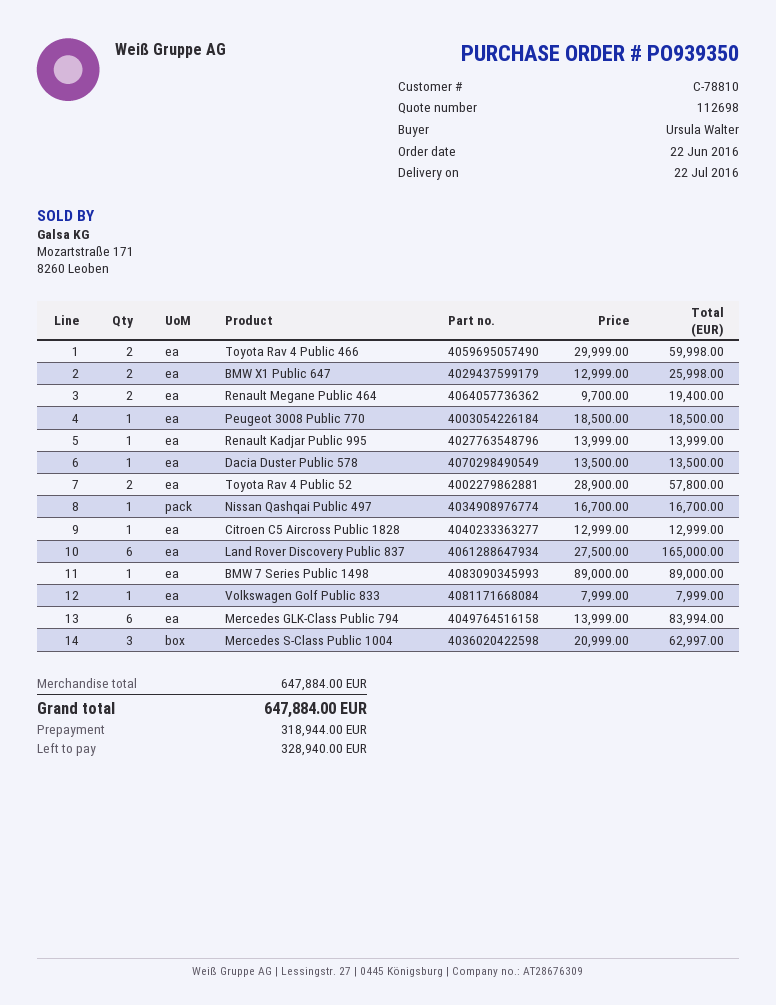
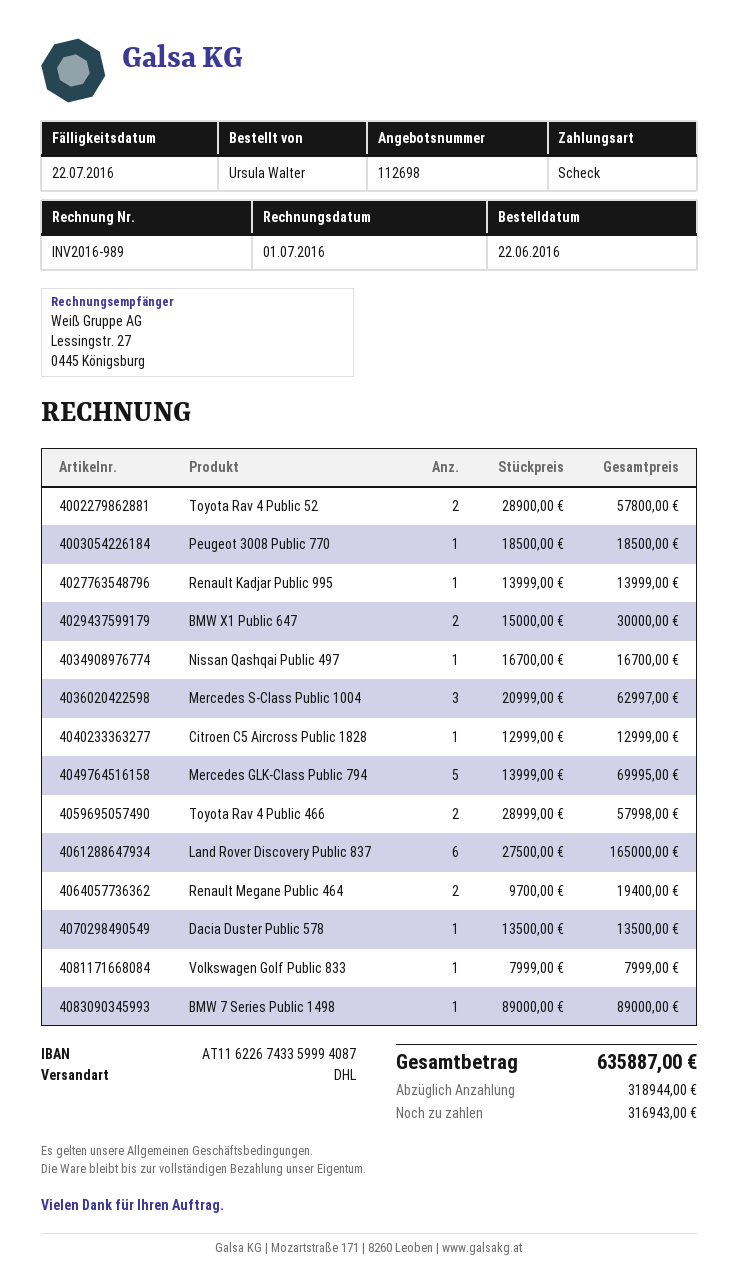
Toyota Rav 4 Public 466: 2 x 29999.00 = 59998.00 -> 2 x 28999.00 = 57998.00
BMW X1 Public 647: 2 x 12999.00 = 25998.00 -> 2 x 15000.00 = 30000.00
Mercedes GLK-Class Public 794: 6 x 13999.00 = 83994.00 -> 5 x 13999.00 = 69995.00
total: 647884.00 -> 635887.00
balance: 328940.00 -> 316943.00

